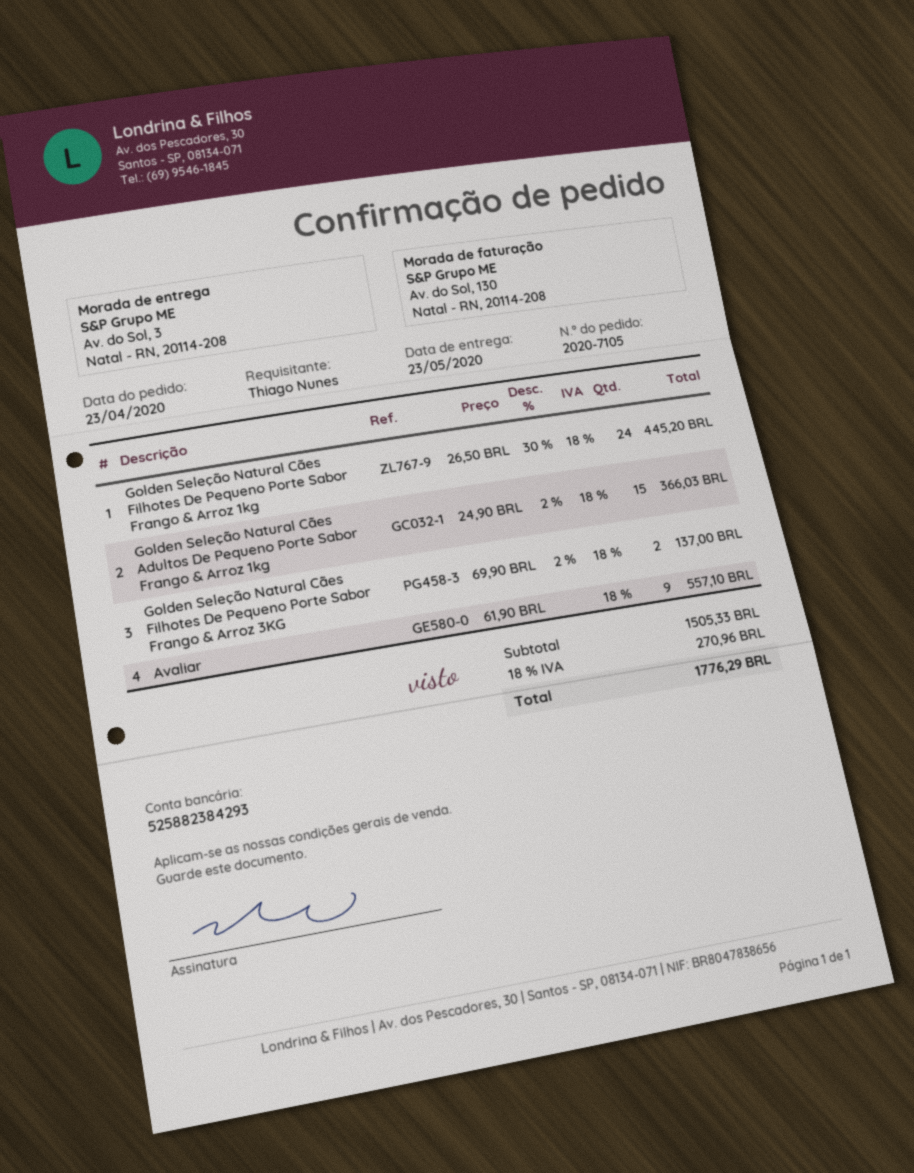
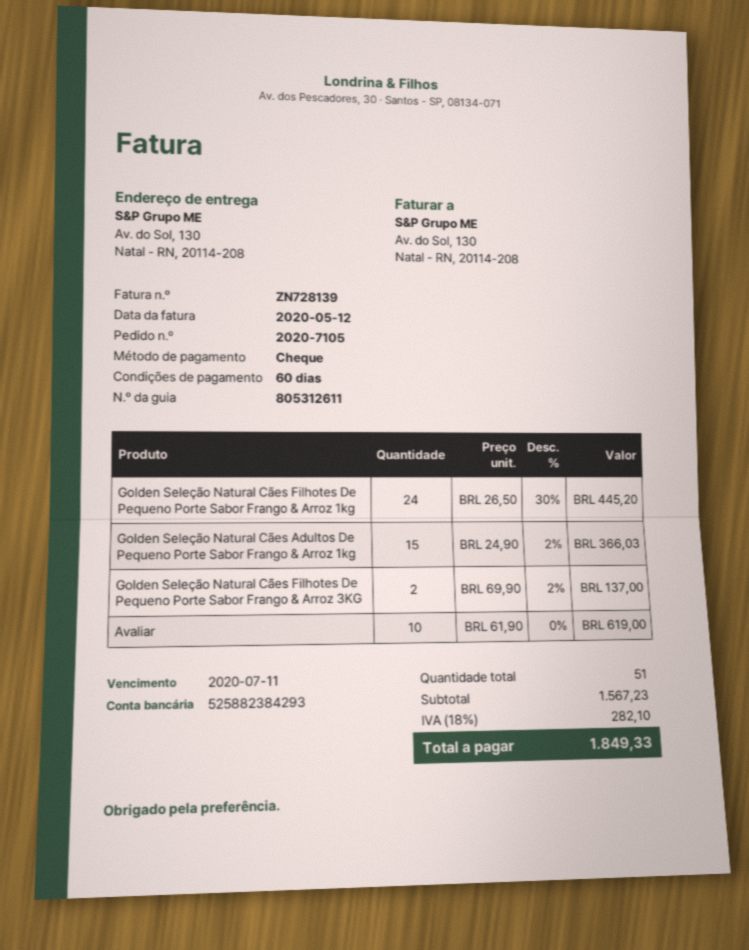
ship to: Av. do Sol, 3, Natal - RN, 20114-208 -> Av. do Sol, 130, Natal - RN, 20114-208
Avaliar: 9 x 61.90 = 557.10 -> 10 x 61.90 = 619.00
subtotal: 1505.33 -> 1567.23
tax: 18% = 270.96 -> 18% = 282.10
total: 1776.29 -> 1849.33

